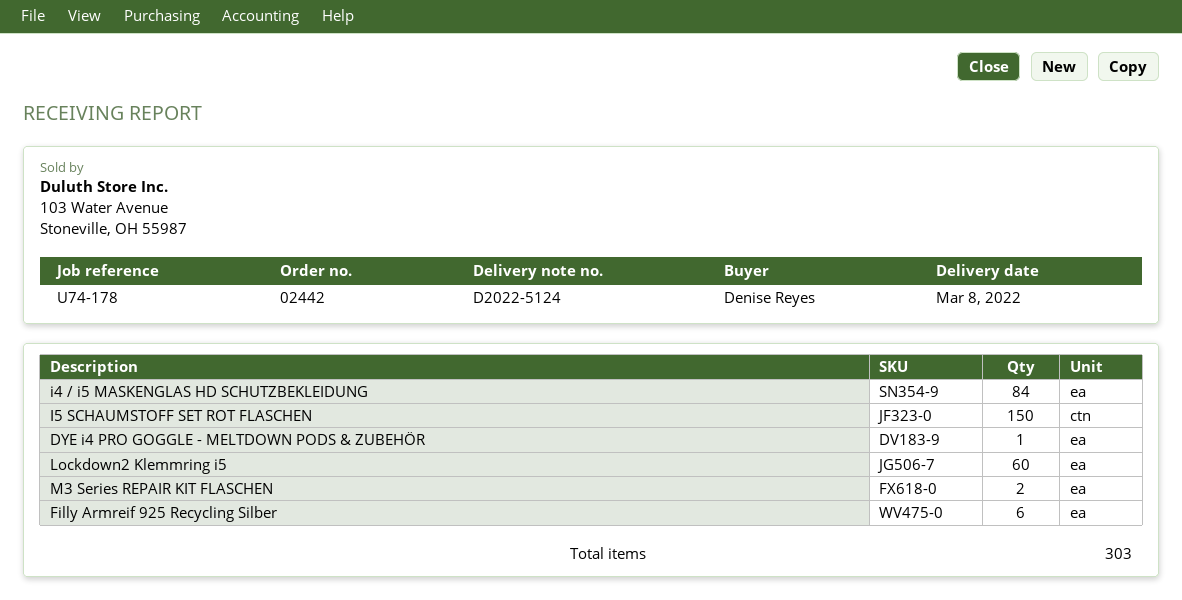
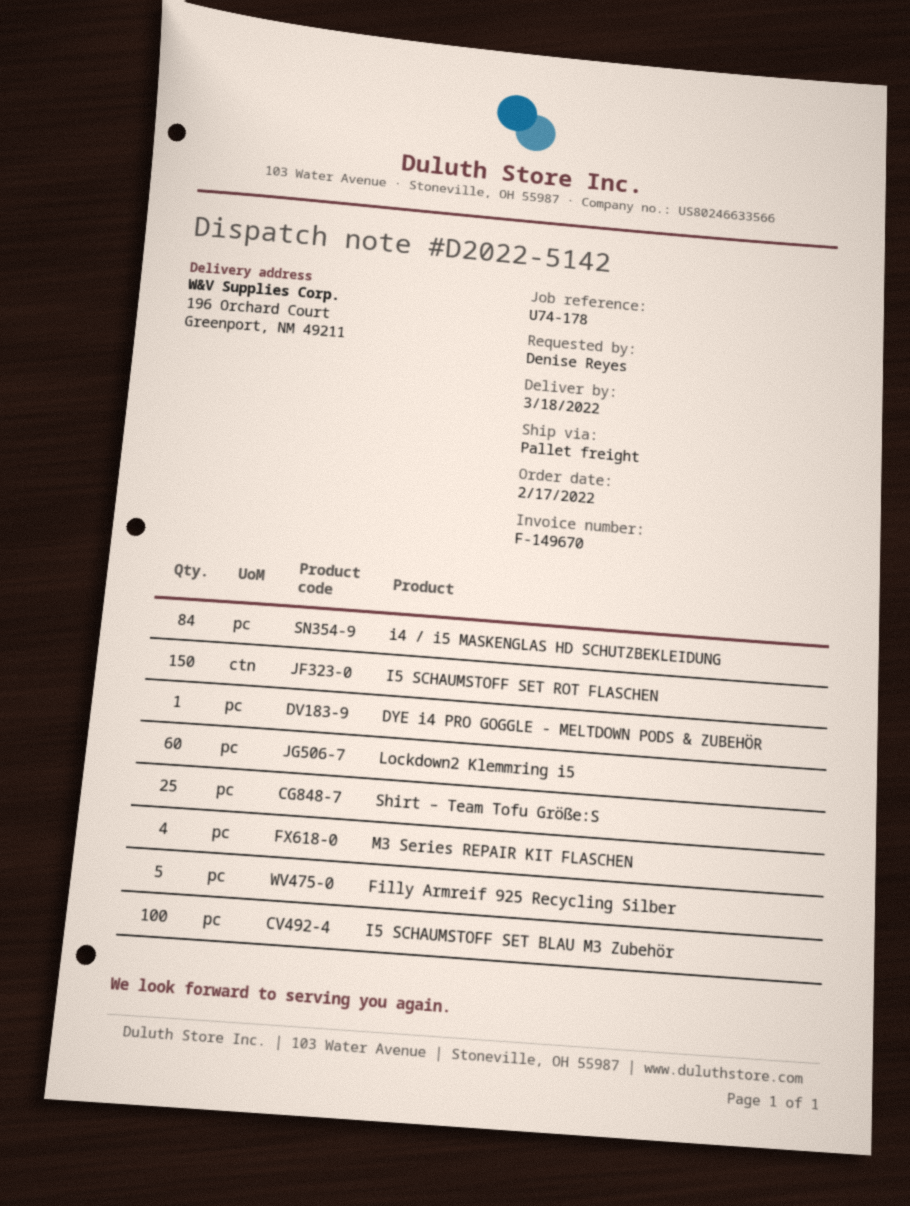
delivery note number: D2022-5124 -> D2022-5142
delivery date: 2022-03-08 -> 2022-03-18
M3 Series REPAIR KIT FLASCHEN: 2 -> 4
Filly Armreif 925 Recycling Silber: 6 -> 5
Shirt – Team Tofu Größe:S: none -> 25
I5 SCHAUMSTOFF SET BLAU M3 Zubehör: none -> 100

